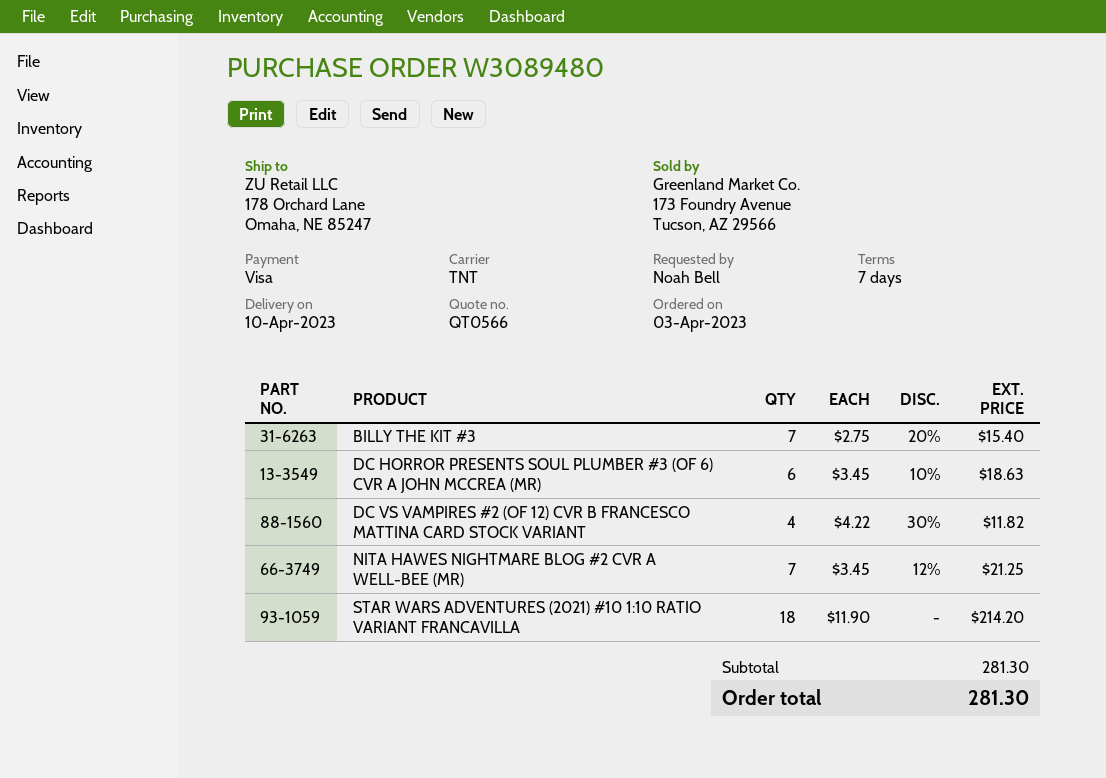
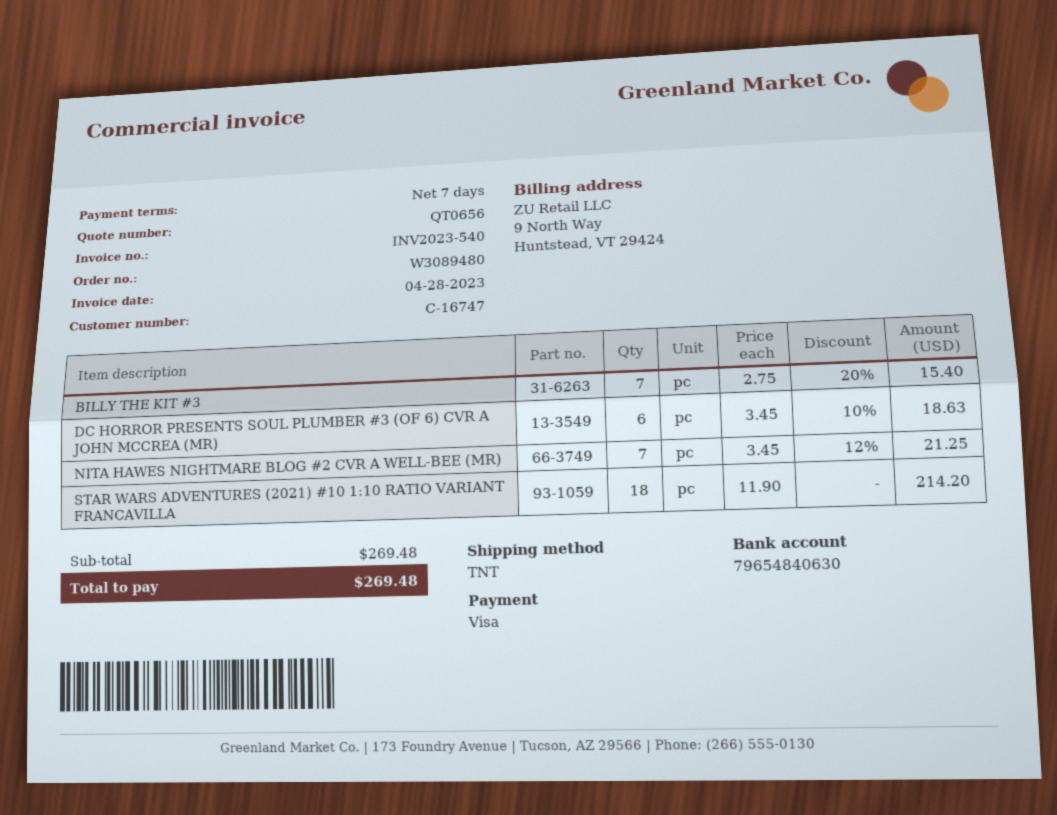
quote number: QT0566 -> QT0656
DC VS VAMPIRES #2 (OF 12) CVR B FRANCESCO MATTINA CARD STOCK VARIANT: 4 x 4.22 - 30% = 11.82 -> none
subtotal: 281.30 -> 269.48
total: 281.30 -> 269.48

